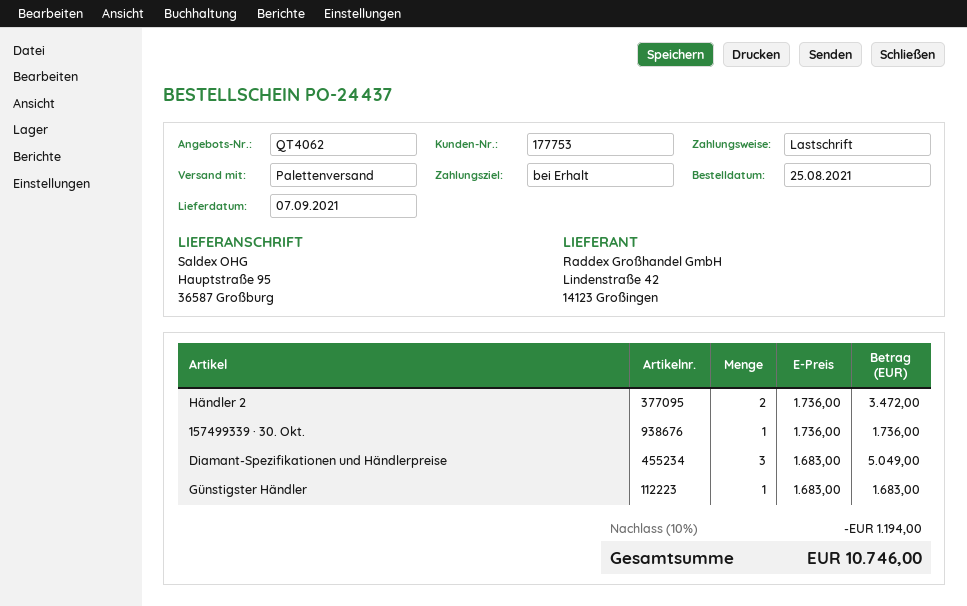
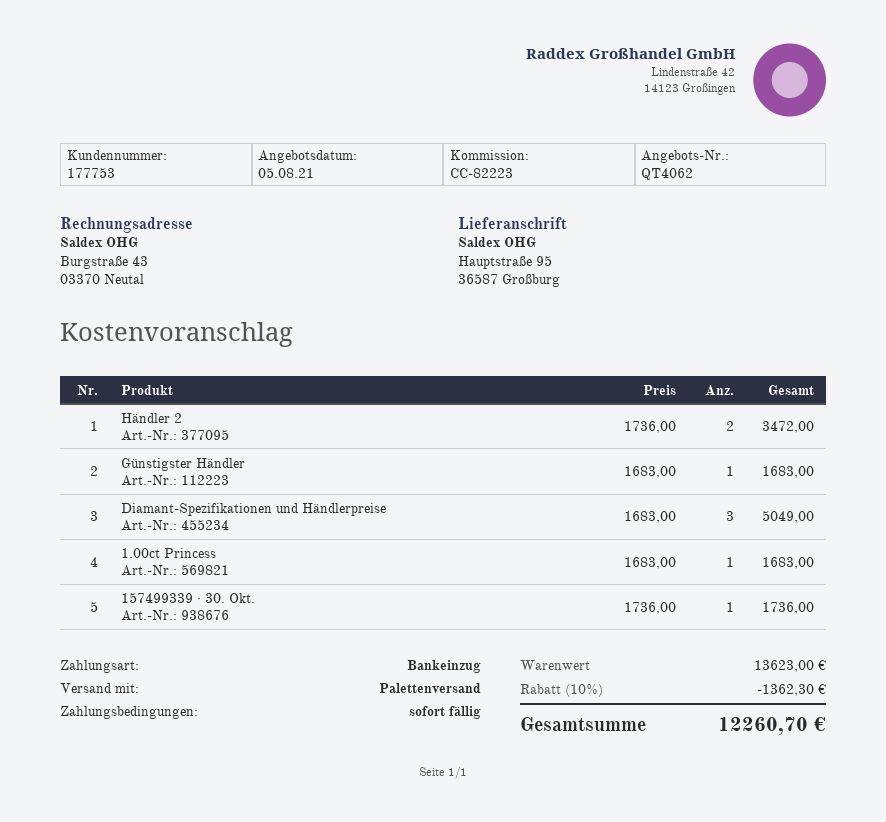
1.00ct Princess: none -> 1 x 1683.00 = 1683.00
discount: 10% = 1194.00 -> 10% = 1362.30
total: 10746.00 -> 12260.70

